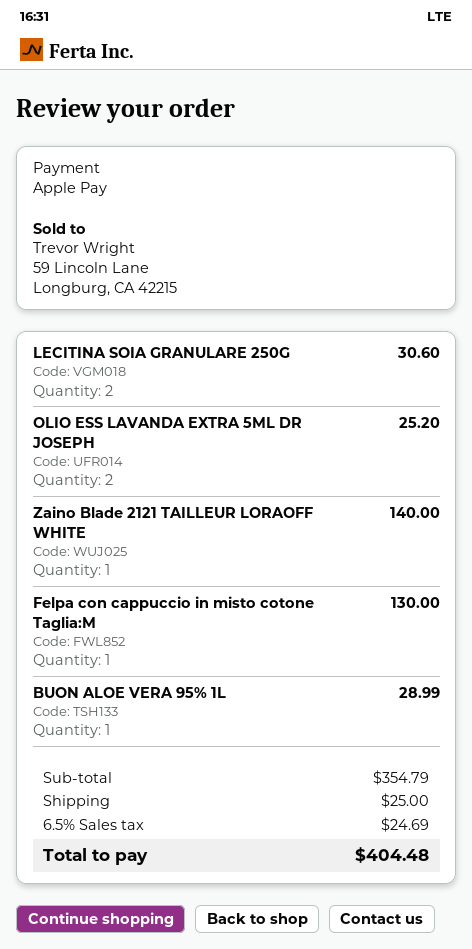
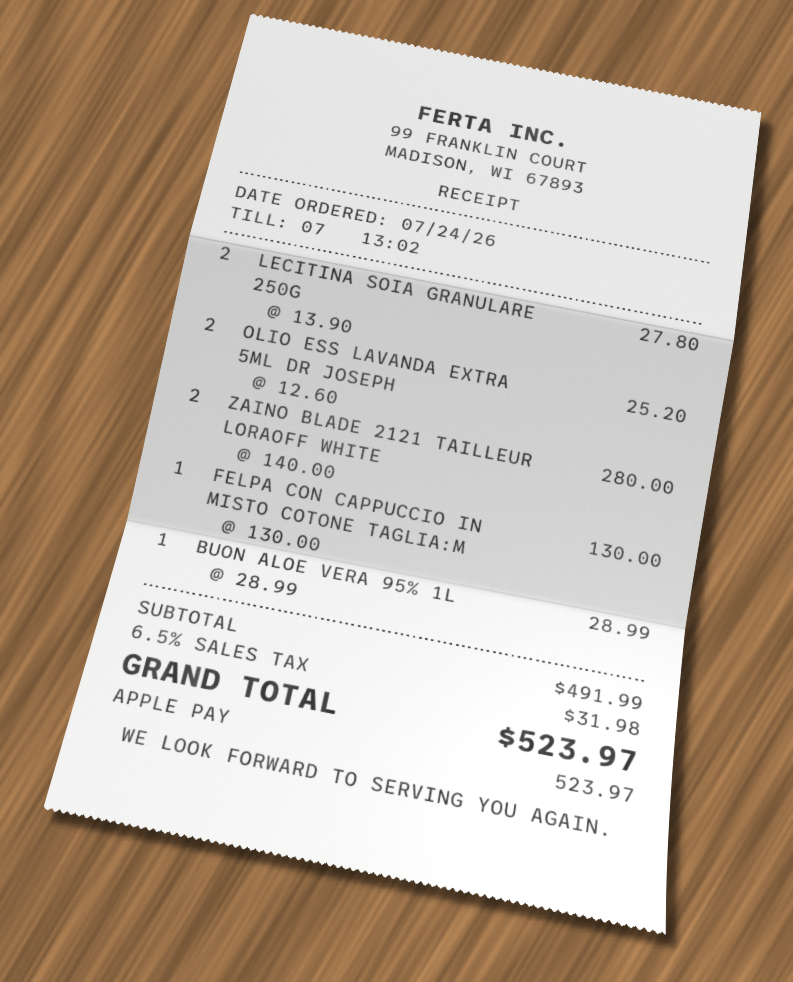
LECITINA SOIA GRANULARE 250G: 2 for 30.60 -> 2 for 27.80
Zaino Blade 2121 TAILLEUR LORAOFF WHITE: 1 for 140.00 -> 2 for 280.00
subtotal: 354.79 -> 491.99
shipping: 25.00 -> none
tax: 6.5% = 24.69 -> 6.5% = 31.98
total: 404.48 -> 523.97

